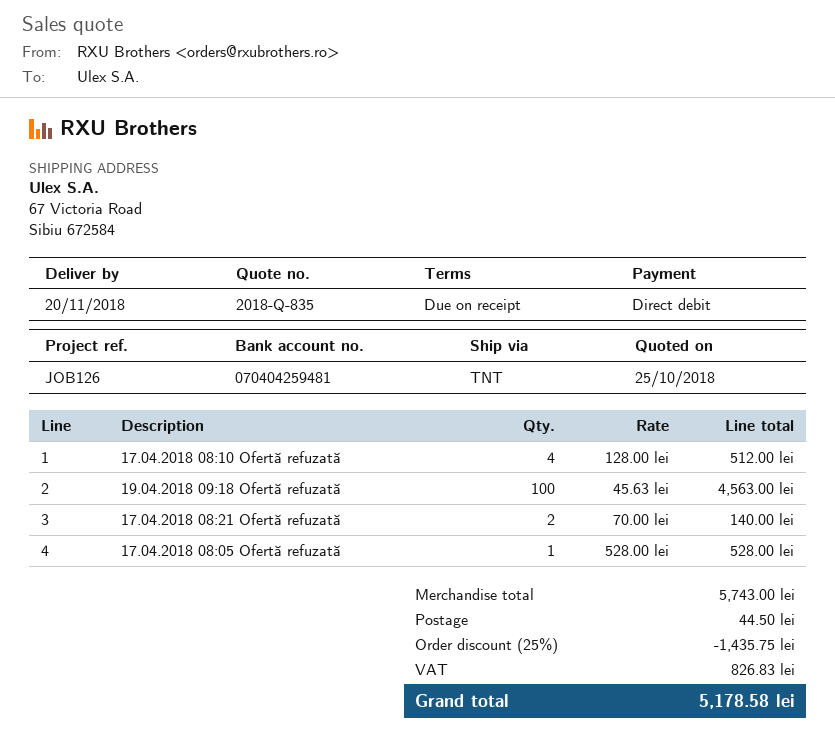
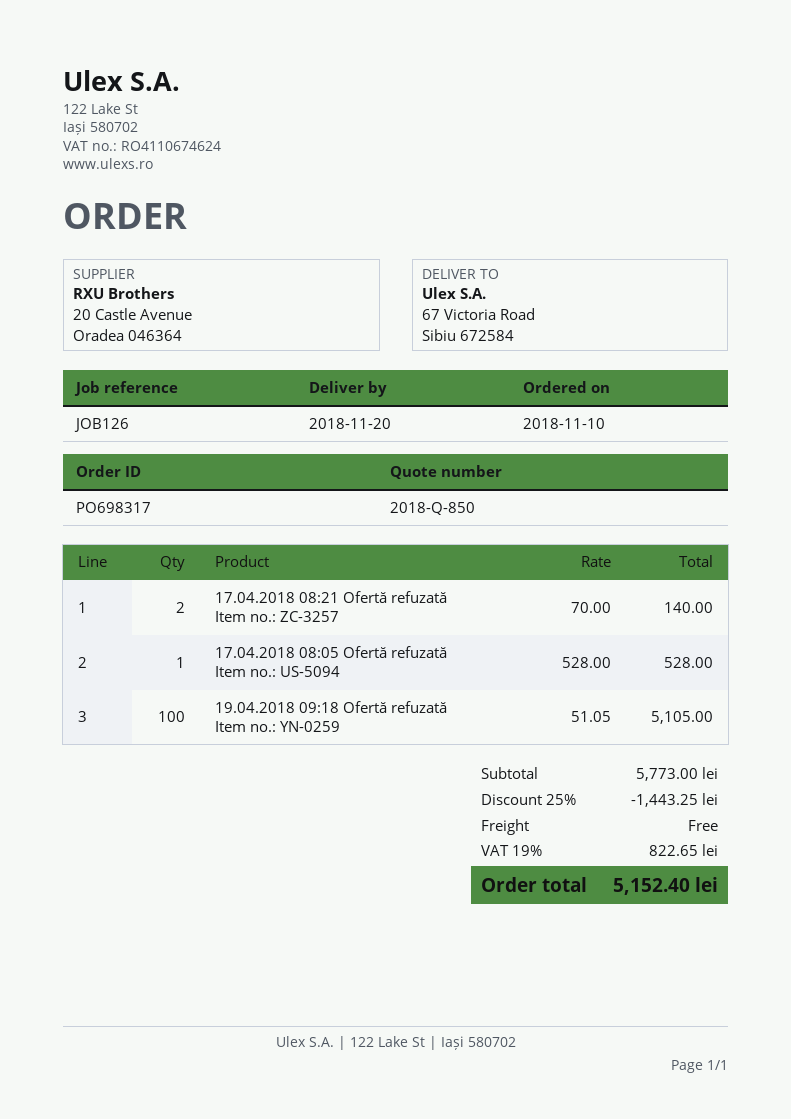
quote number: 2018-Q-835 -> 2018-Q-850
17.04.2018 08:10 Ofertă refuzată: 4 x 128.00 = 512.00 -> none
19.04.2018 09:18 Ofertă refuzată: 100 x 45.63 = 4563.00 -> 100 x 51.05 = 5105.00
subtotal: 5743.00 -> 5773.00
discount: 25% = 1435.75 -> 25% = 1443.25
shipping: 44.50 -> 0.00
tax: 826.83 -> 822.65
total: 5178.58 -> 5152.40

